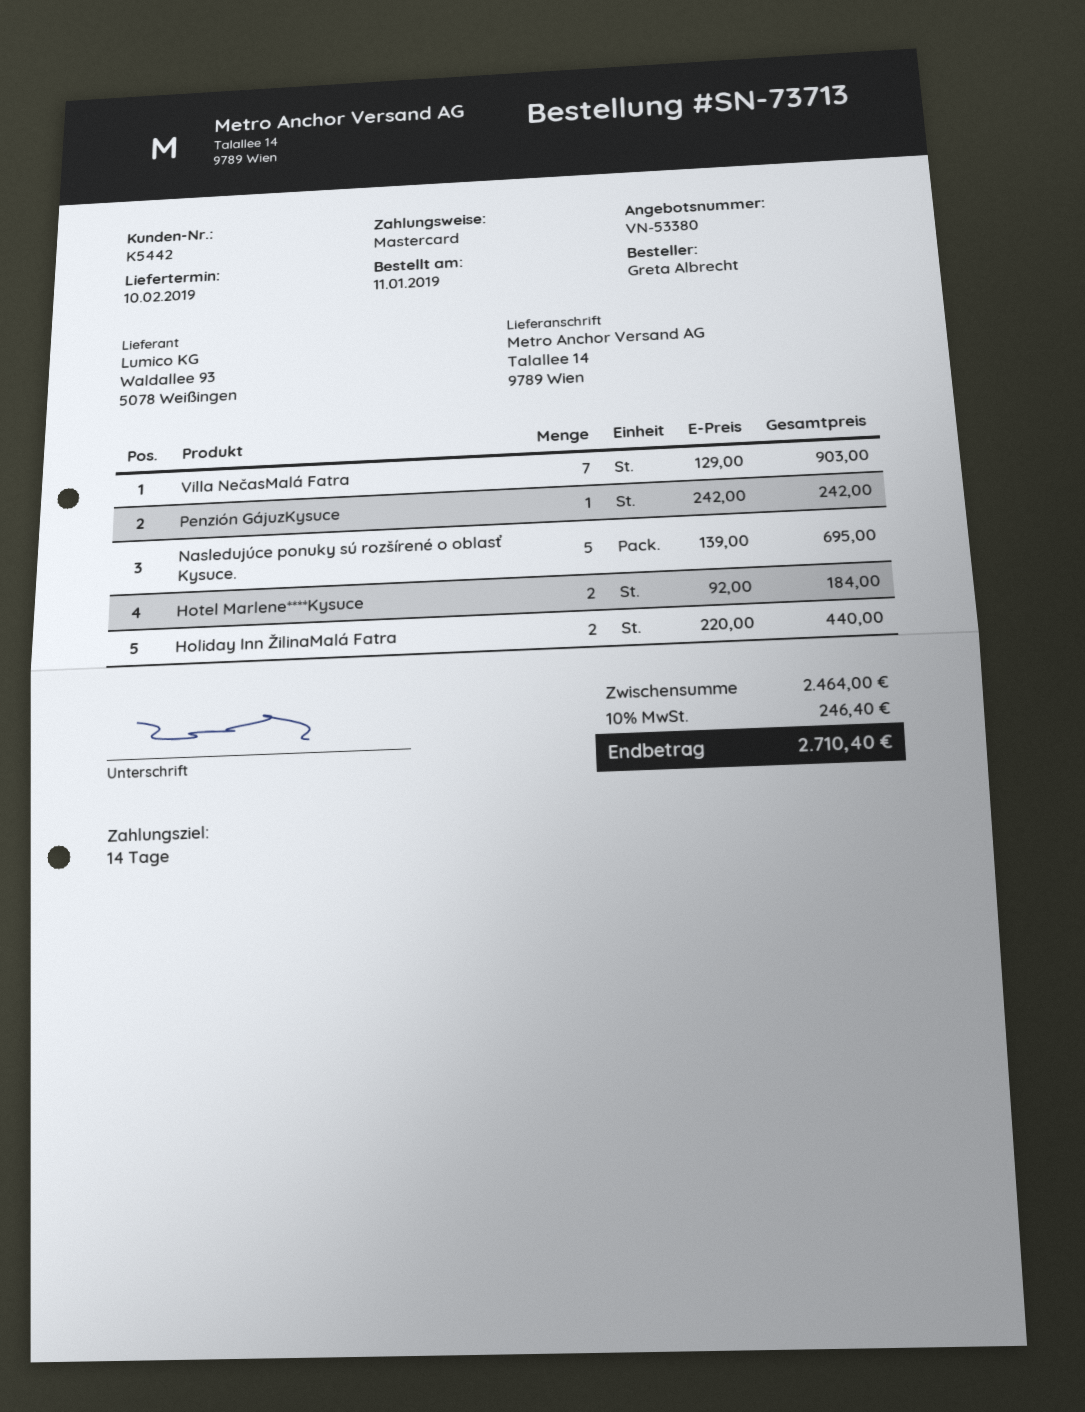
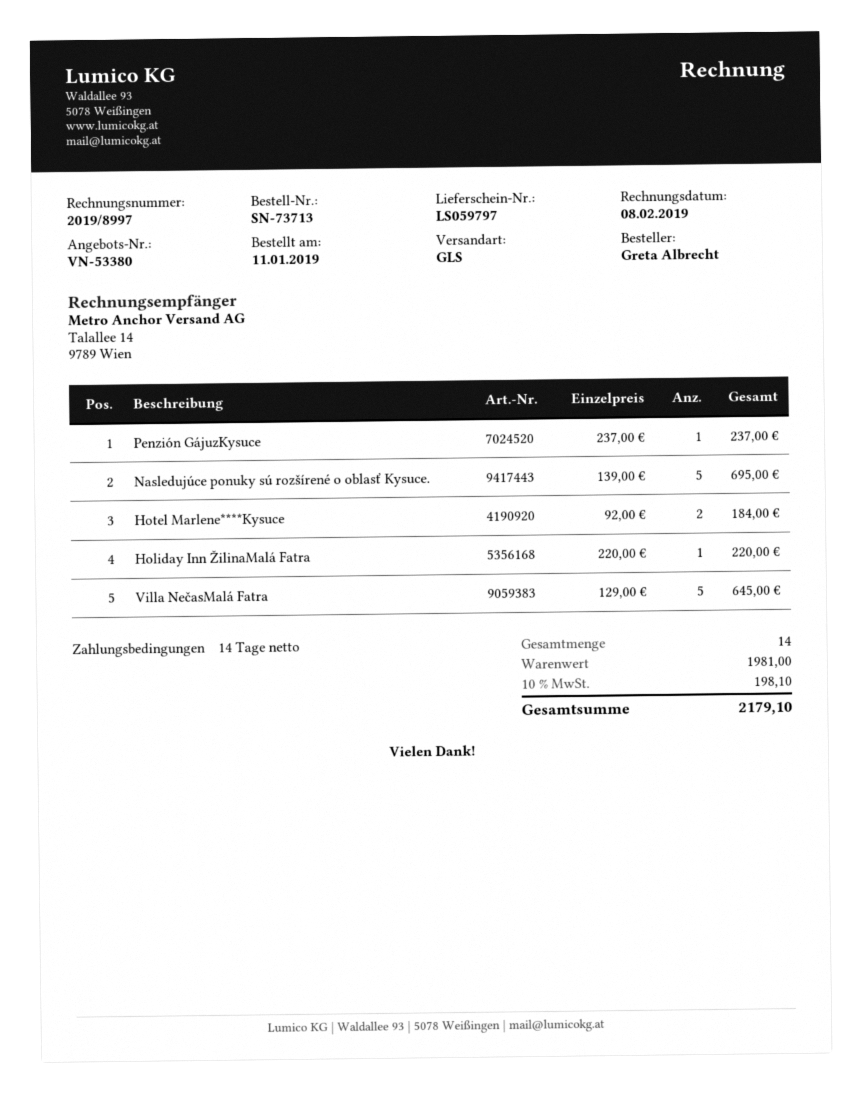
Villa NečasMalá Fatra: 7 x 129.00 = 903.00 -> 5 x 129.00 = 645.00
Penzión GájuzKysuce: 1 x 242.00 = 242.00 -> 1 x 237.00 = 237.00
Holiday Inn ŽilinaMalá Fatra: 2 x 220.00 = 440.00 -> 1 x 220.00 = 220.00
subtotal: 2464.00 -> 1981.00
tax: 10% = 246.40 -> 10% = 198.10
total: 2710.40 -> 2179.10

